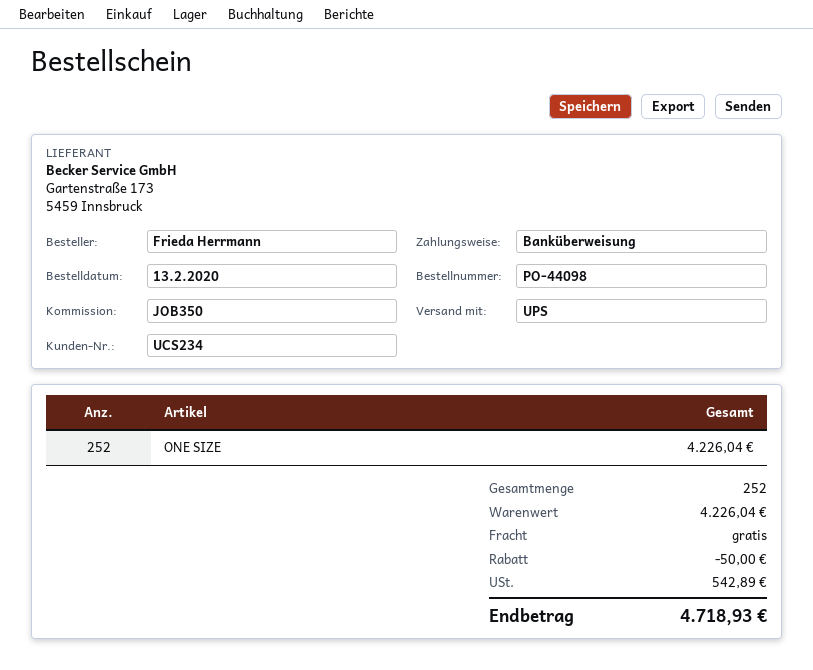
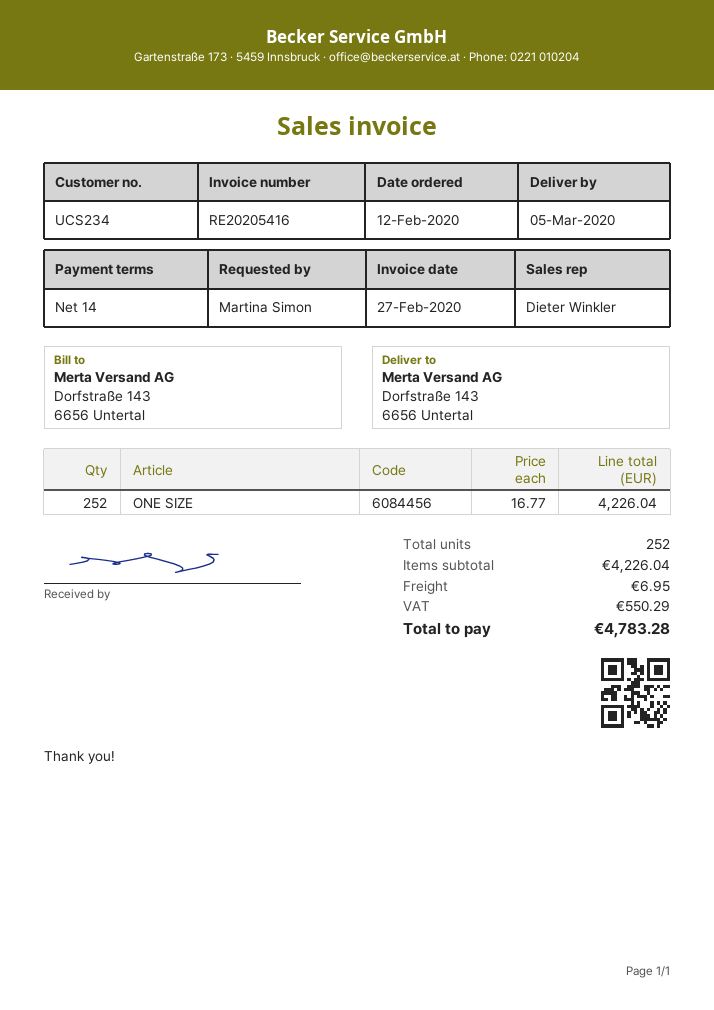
order date: 2020-02-13 -> 2020-02-12
ordered by: Frieda Herrmann -> Martina Simon
discount: 50.00 -> none
shipping: 0.00 -> 6.95
tax: 542.89 -> 550.29
total: 4718.93 -> 4783.28

